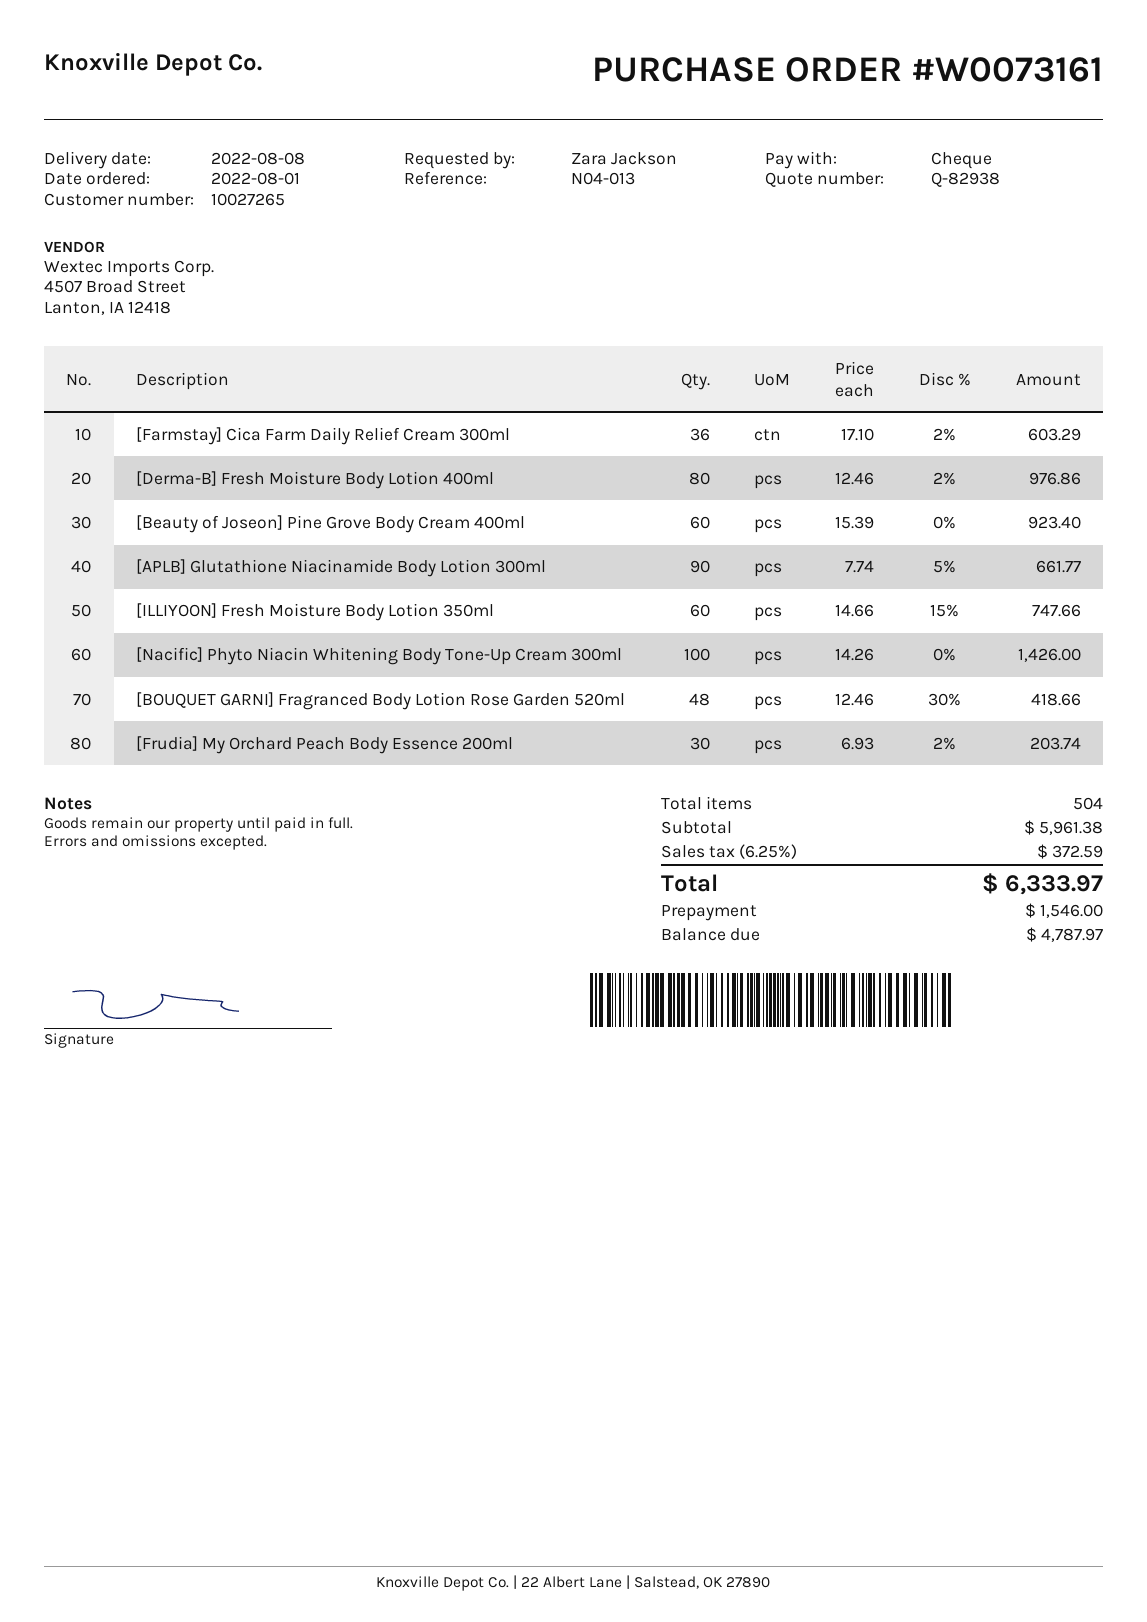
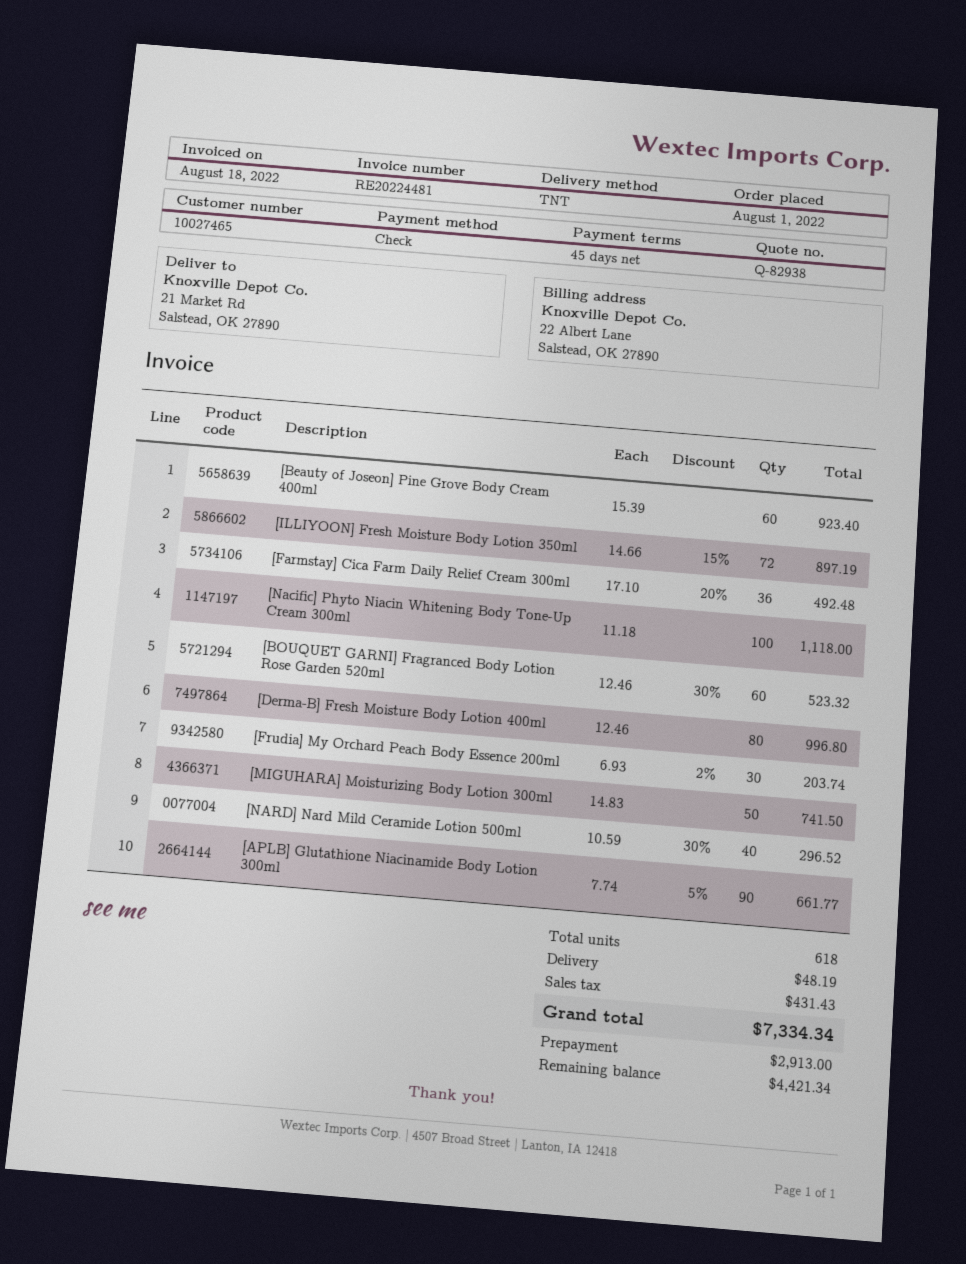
customer number: 10027265 -> 10027465
[Farmstay] Cica Farm Daily Relief Cream 300ml: 36 x 17.10 - 2% = 603.29 -> 36 x 17.10 - 20% = 492.48
[Derma-B] Fresh Moisture Body Lotion 400ml: 80 x 12.46 - 2% = 976.86 -> 80 x 12.46 = 996.80
[ILLIYOON] Fresh Moisture Body Lotion 350ml: 60 x 14.66 - 15% = 747.66 -> 72 x 14.66 - 15% = 897.19
[Nacific] Phyto Niacin Whitening Body Tone-Up Cream 300ml: 100 x 14.26 = 1426.00 -> 100 x 11.18 = 1118.00
[BOUQUET GARNI] Fragranced Body Lotion Rose Garden 520ml: 48 x 12.46 - 30% = 418.66 -> 60 x 12.46 - 30% = 523.32
[MIGUHARA] Moisturizing Body Lotion 300ml: none -> 50 x 14.83 = 741.50
[NARD] Nard Mild Ceramide Lotion 500ml: none -> 40 x 10.59 - 30% = 296.52
total quantity: 504 -> 618
shipping: none -> 48.19
tax: 372.59 -> 431.43
total: 6333.97 -> 7334.34
deposit: 1546.00 -> 2913.00
balance: 4787.97 -> 4421.34

